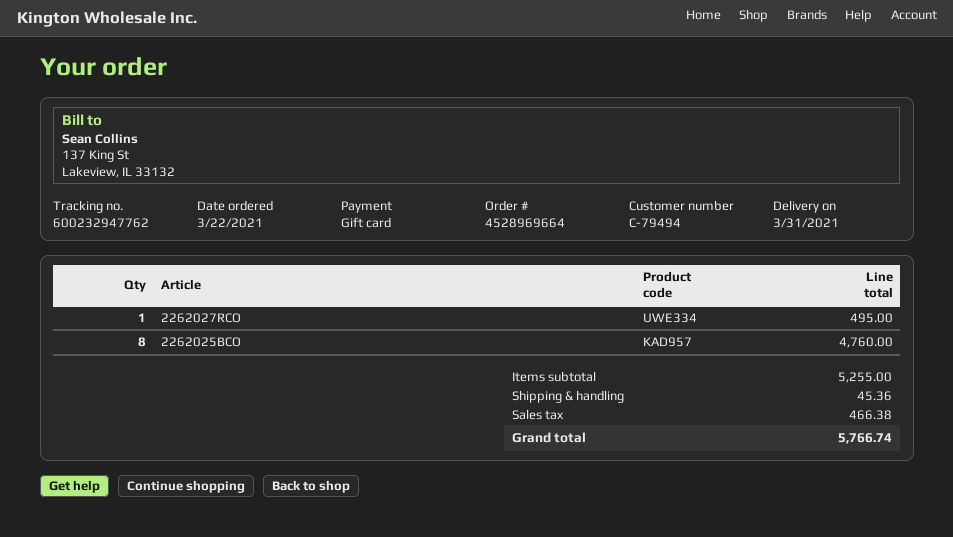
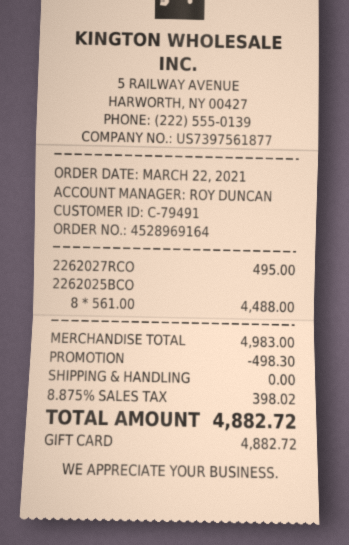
order number: 4528969664 -> 4528969164
customer number: C-79494 -> C-79491
2262025BCO: 8 for 4760.00 -> 8 for 4488.00
subtotal: 5255.00 -> 4983.00
discount: none -> 498.30
shipping: 45.36 -> 0.00
tax: 466.38 -> 398.02
total: 5766.74 -> 4882.72

